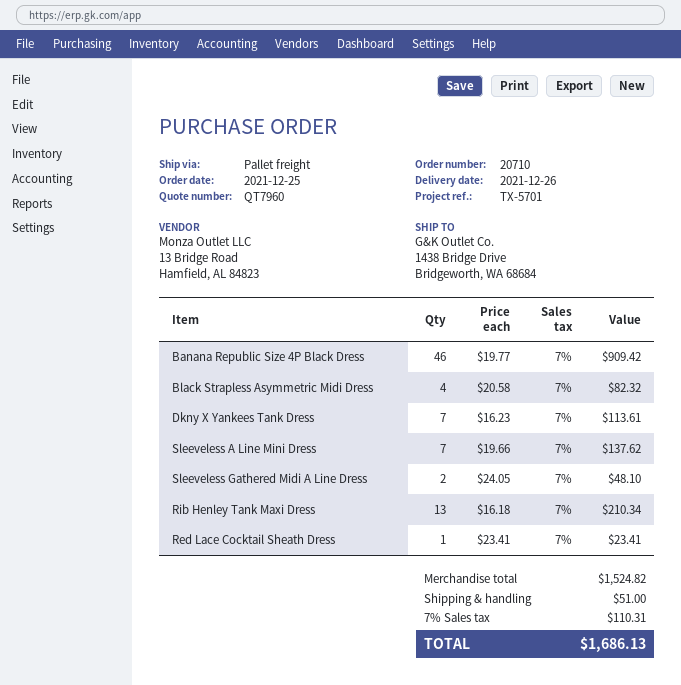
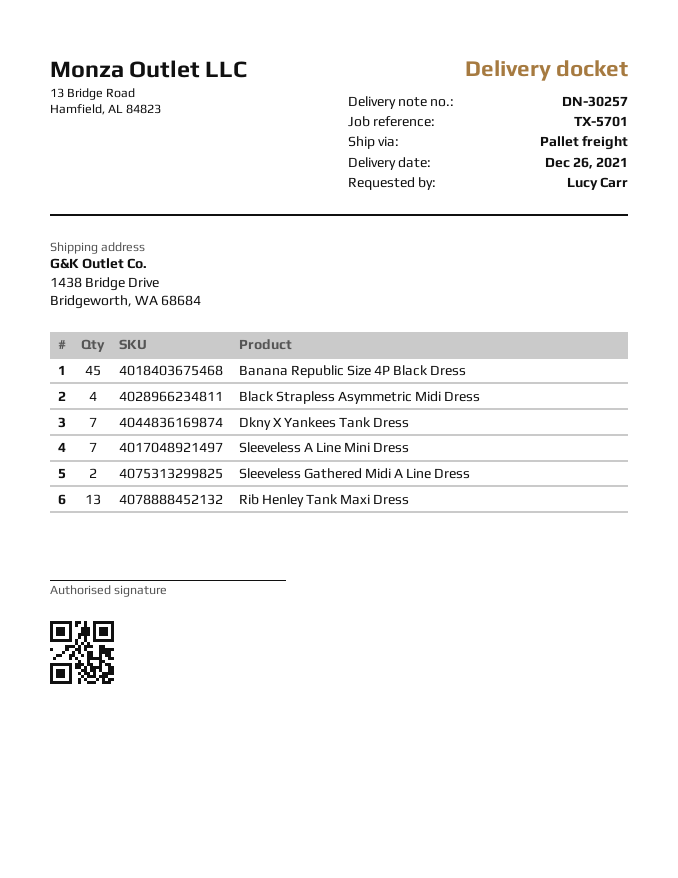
Banana Republic Size 4P Black Dress: 46 -> 45
Red Lace Cocktail Sheath Dress: 1 -> none

